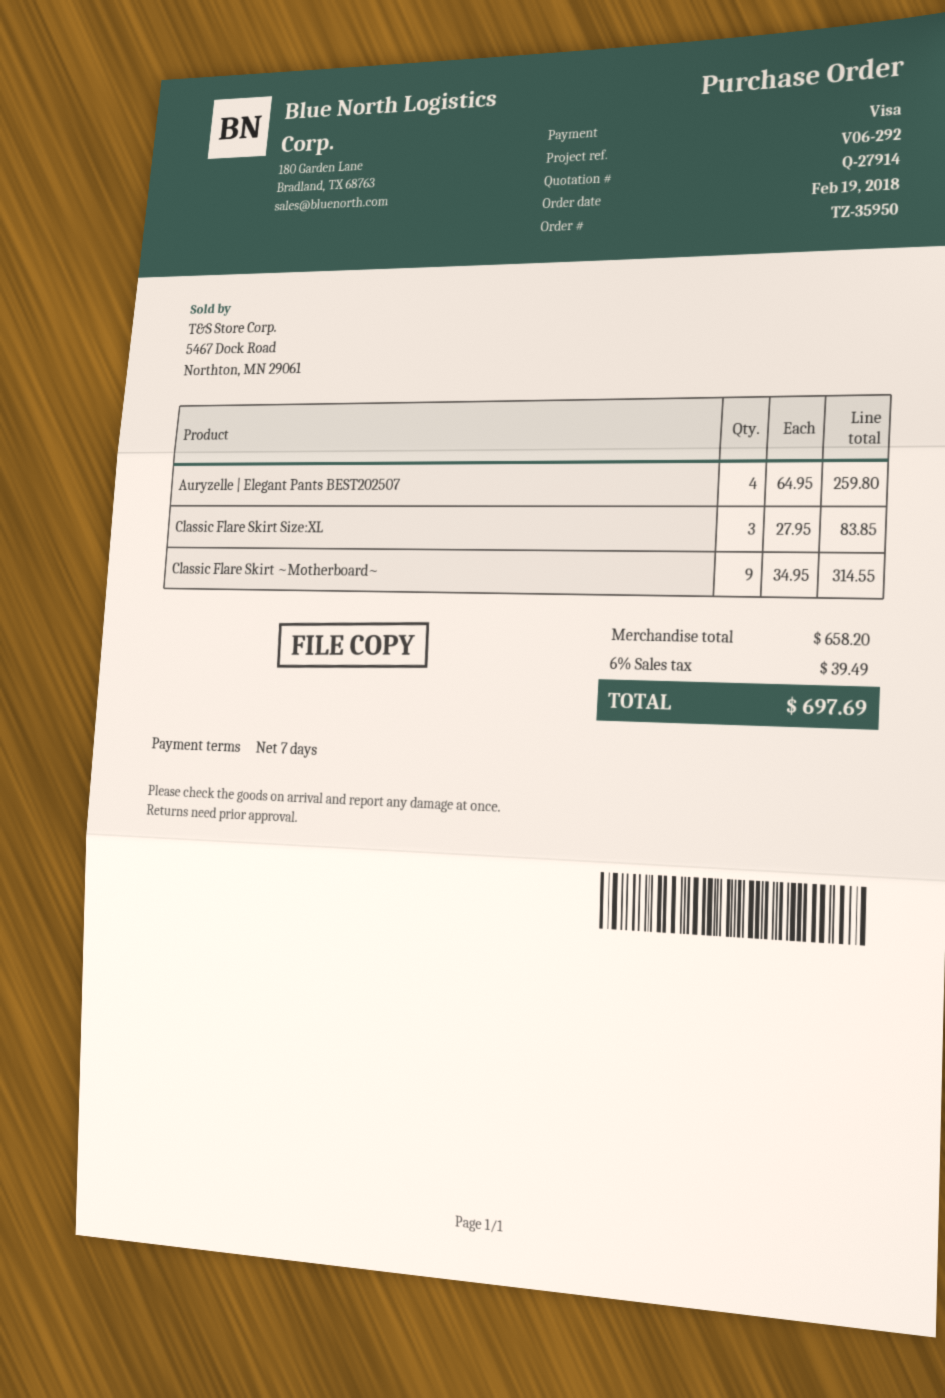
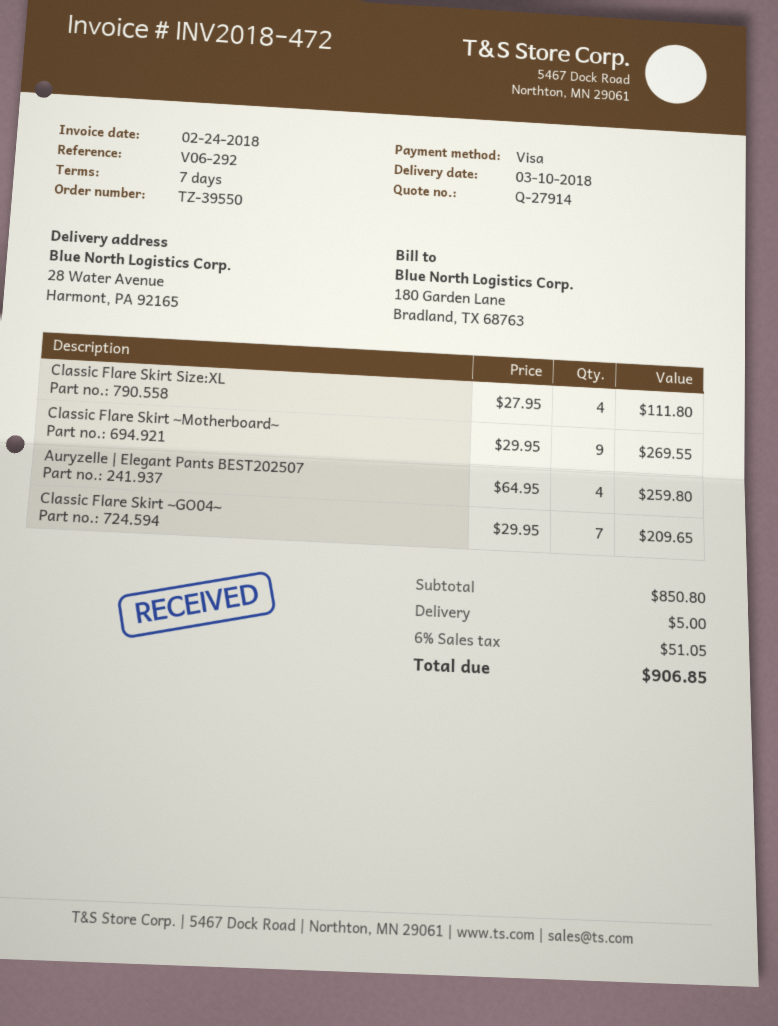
order number: TZ-35950 -> TZ-39550
Classic Flare Skirt Size:XL: 3 x 27.95 = 83.85 -> 4 x 27.95 = 111.80
Classic Flare Skirt ~Motherboard~: 9 x 34.95 = 314.55 -> 9 x 29.95 = 269.55
Classic Flare Skirt ~GO04~: none -> 7 x 29.95 = 209.65
subtotal: 658.20 -> 850.80
shipping: none -> 5.00
tax: 6% = 39.49 -> 6% = 51.05
total: 697.69 -> 906.85

